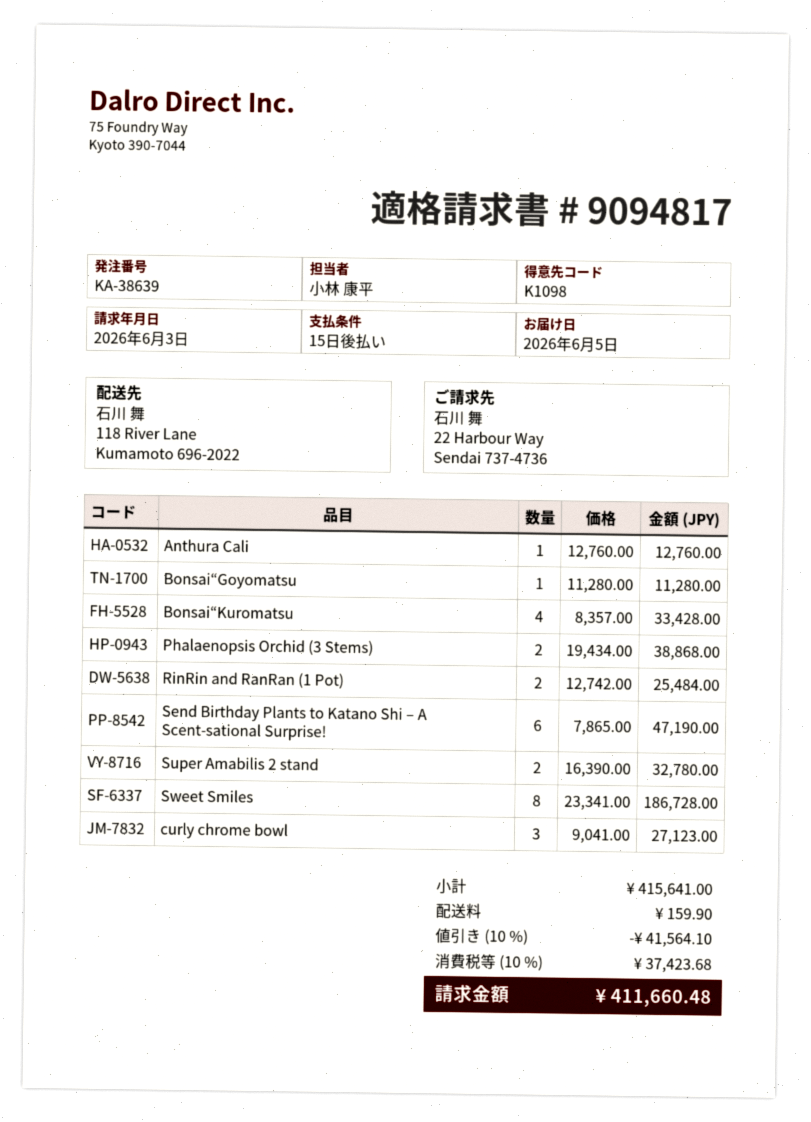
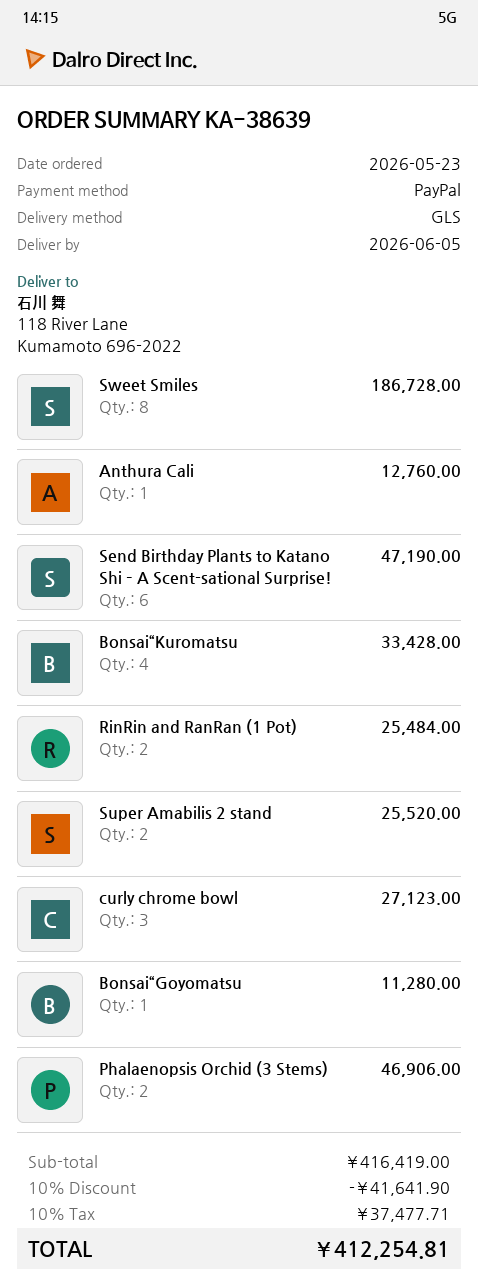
Phalaenopsis Orchid (3 Stems): 2 for 38868.00 -> 2 for 46906.00
Super Amabilis 2 stand: 2 for 32780.00 -> 2 for 25520.00
subtotal: 415641.00 -> 416419.00
discount: 10% = 41564.10 -> 10% = 41641.90
shipping: 159.90 -> none
tax: 10% = 37423.68 -> 10% = 37477.71
total: 411660.48 -> 412254.81

